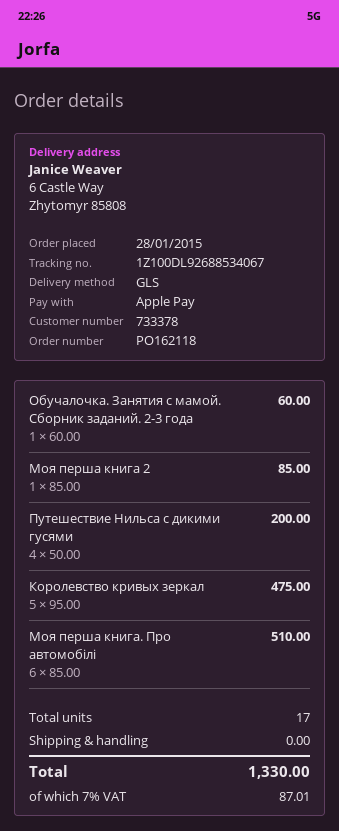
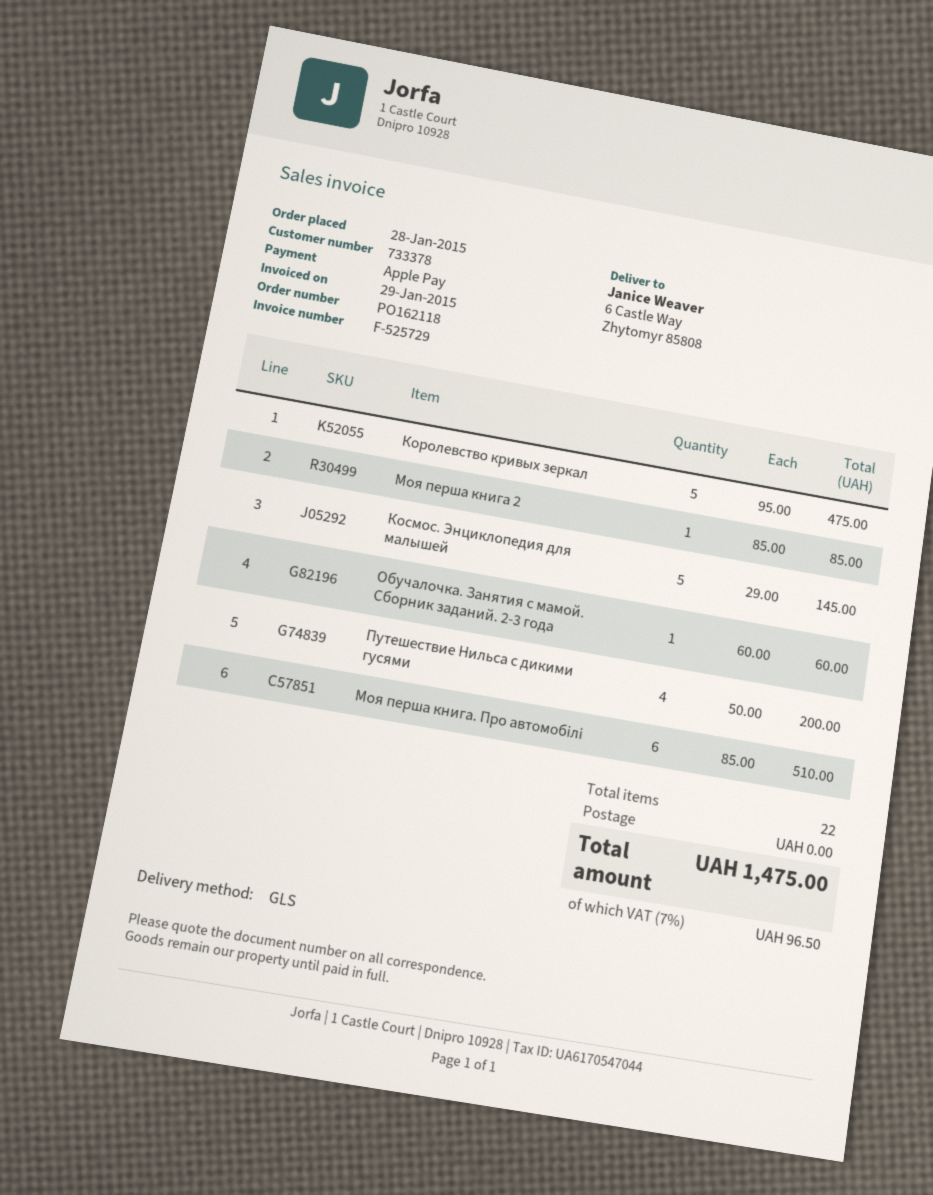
Космос. Энциклопедия для малышей: none -> 5 x 29.00 = 145.00
total quantity: 17 -> 22
tax: 7% = 87.01 -> 7% = 96.50
total: 1330.00 -> 1475.00

